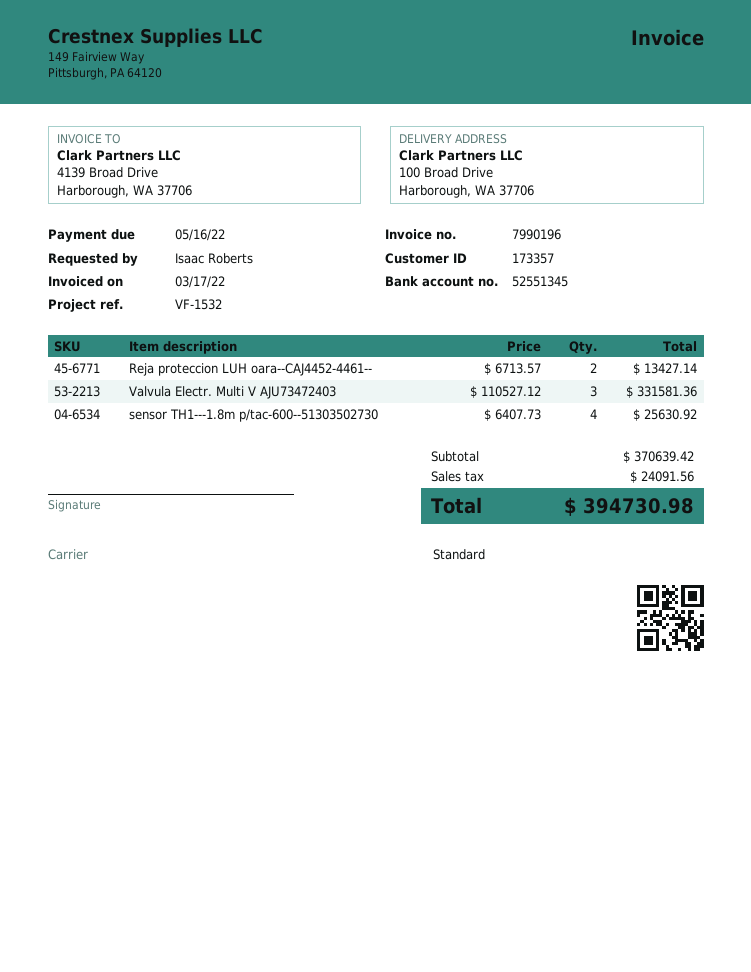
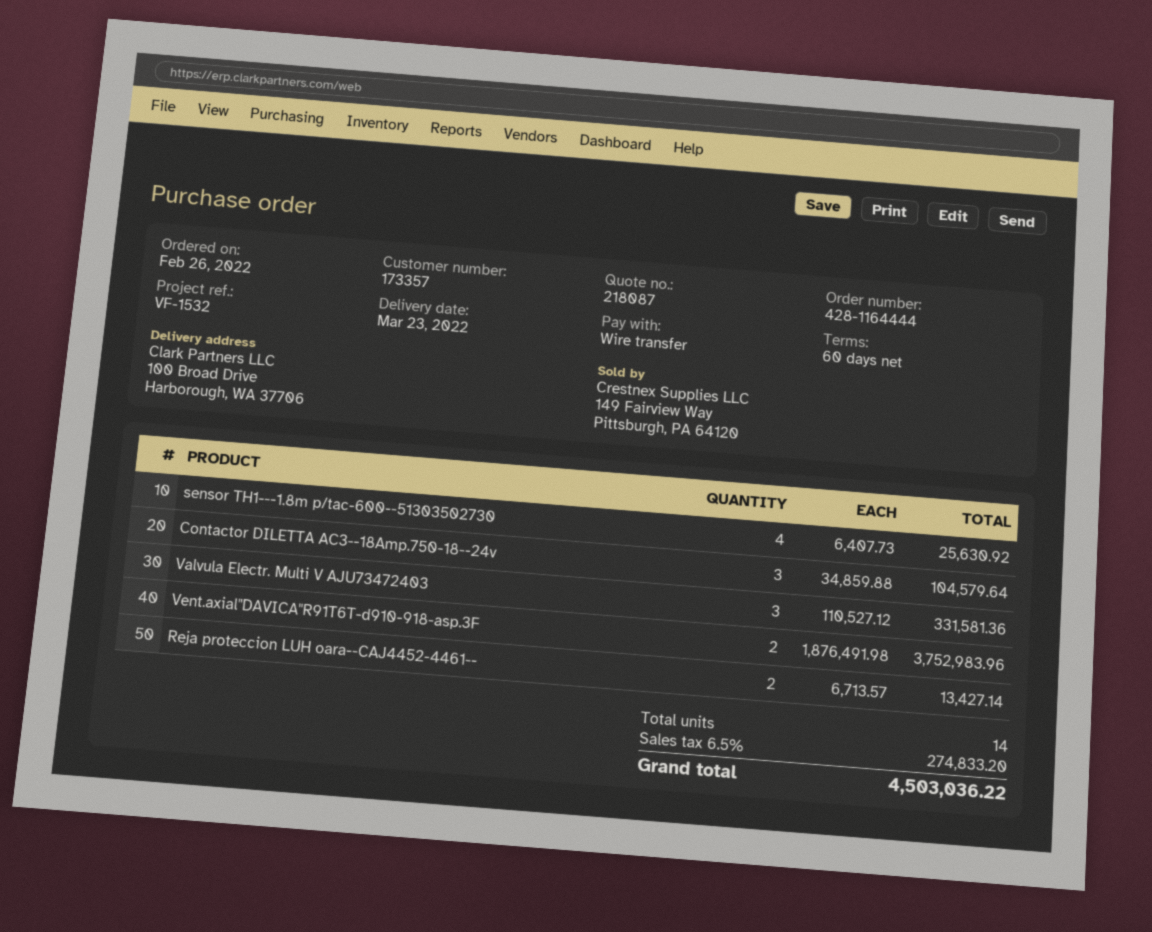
Contactor DILETTA AC3--18Amp.750-18--24v: none -> 3 x 34859.88 = 104579.64
Vent.axial"DAVICA"R91T6T-d910-918-asp.3F: none -> 2 x 1876491.98 = 3752983.96
tax: 24091.56 -> 274833.20
total: 394730.98 -> 4503036.22

